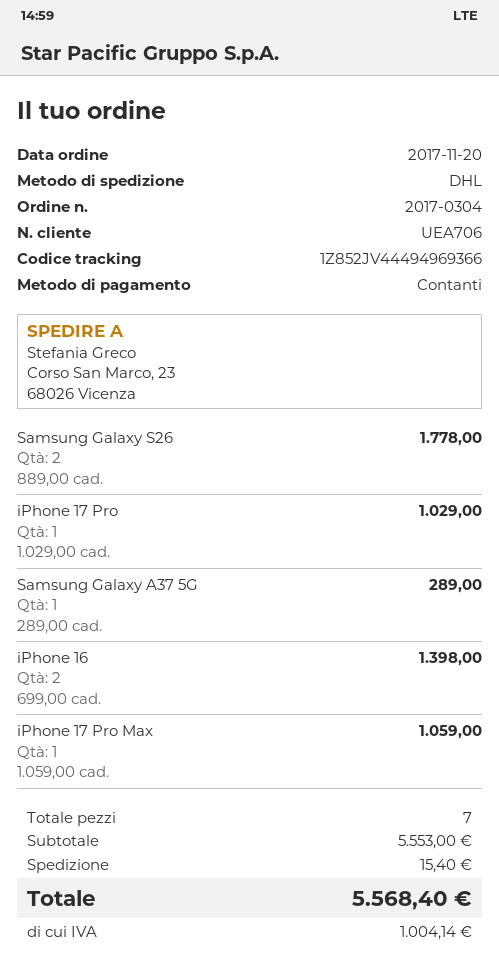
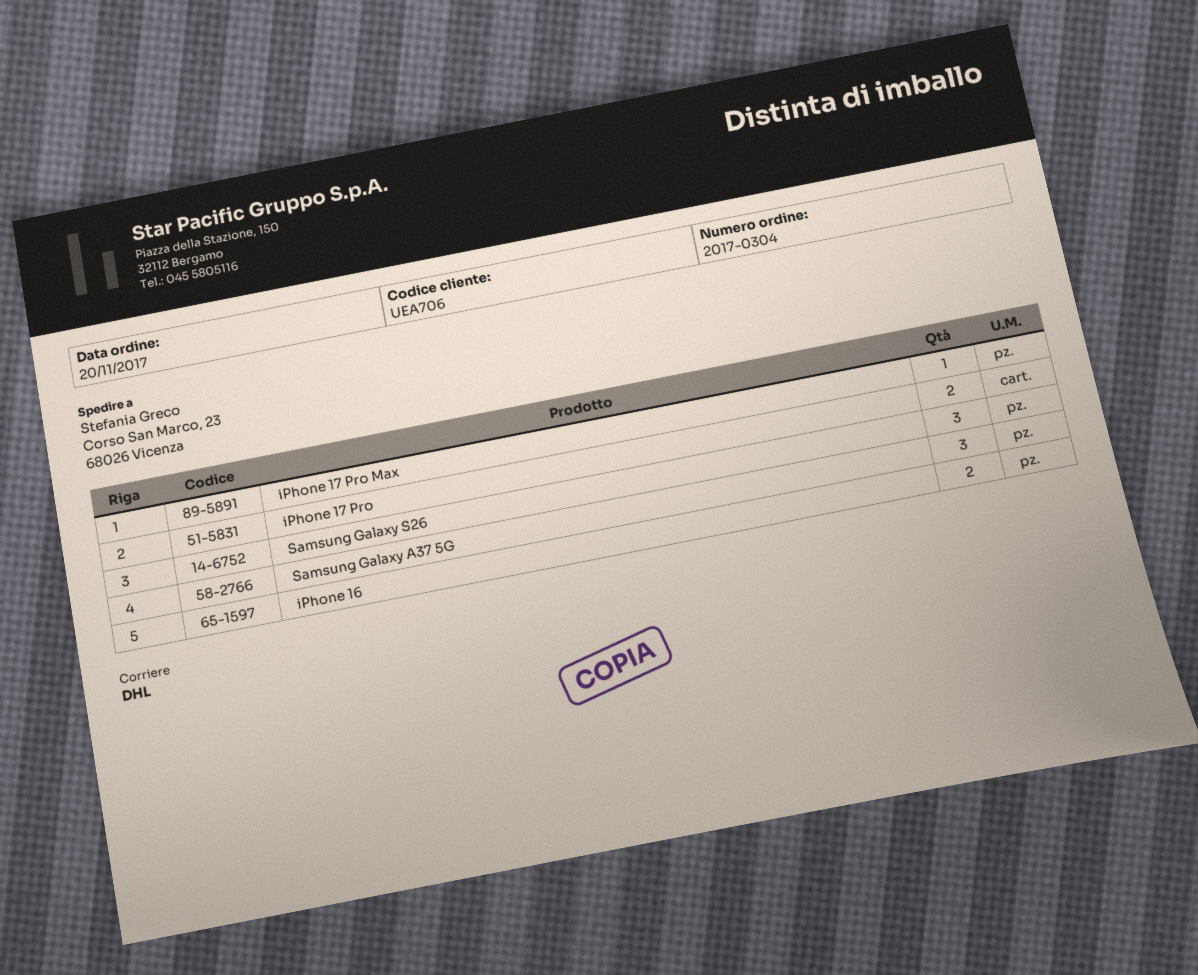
Samsung Galaxy S26: 2 -> 3
iPhone 17 Pro: 1 -> 2
Samsung Galaxy A37 5G: 1 -> 3

